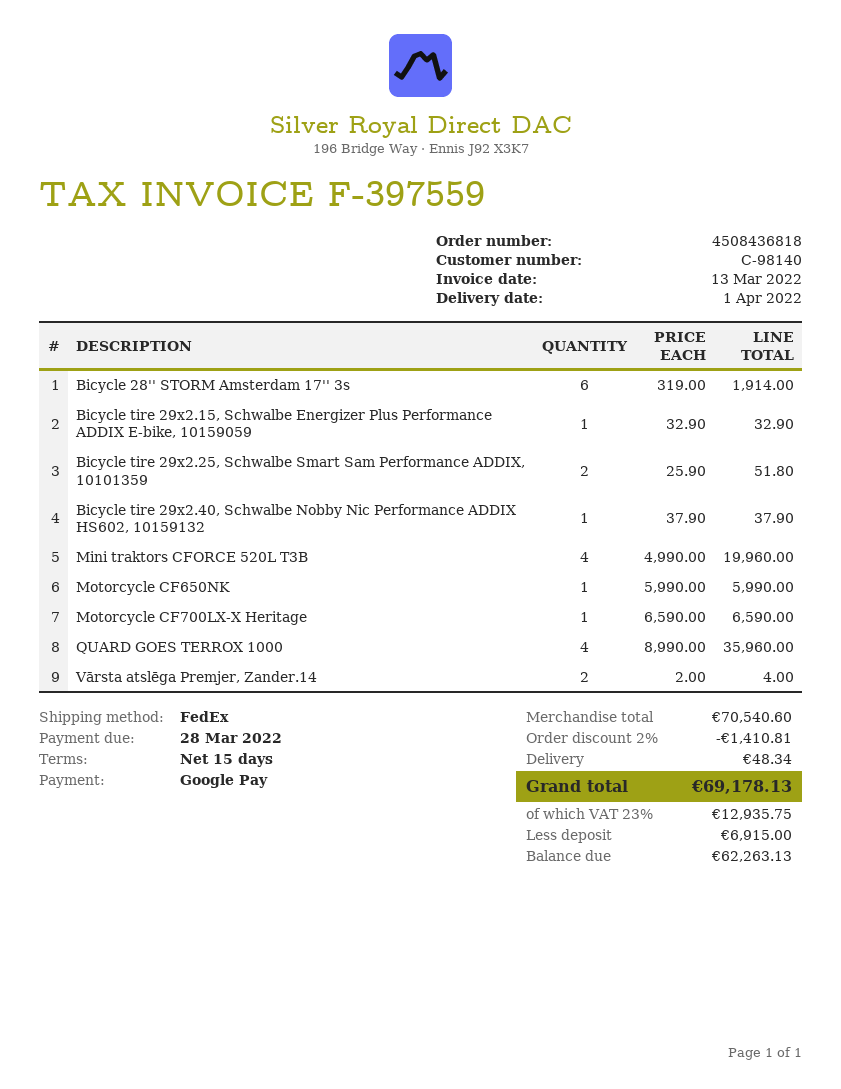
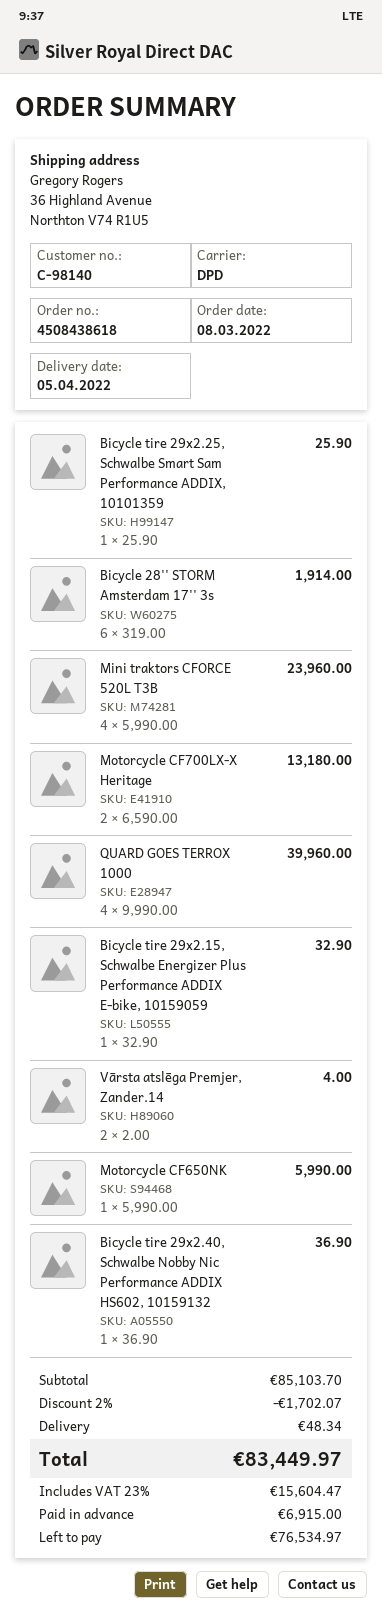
order number: 4508436818 -> 4508438618
delivery date: 2022-04-01 -> 2022-04-05
shipping method: FedEx -> DPD
Bicycle tire 29x2.25, Schwalbe Smart Sam Performance ADDIX, 10101359: 2 x 25.90 = 51.80 -> 1 x 25.90 = 25.90
Bicycle tire 29x2.40, Schwalbe Nobby Nic Performance ADDIX HS602, 10159132: 1 x 37.90 = 37.90 -> 1 x 36.90 = 36.90
Mini traktors CFORCE 520L T3B: 4 x 4990.00 = 19960.00 -> 4 x 5990.00 = 23960.00
Motorcycle CF700LX-X Heritage: 1 x 6590.00 = 6590.00 -> 2 x 6590.00 = 13180.00
QUARD GOES TERROX 1000: 4 x 8990.00 = 35960.00 -> 4 x 9990.00 = 39960.00
subtotal: 70540.60 -> 85103.70
discount: 2% = 1410.81 -> 2% = 1702.07
tax: 23% = 12935.75 -> 23% = 15604.47
total: 69178.13 -> 83449.97
balance: 62263.13 -> 76534.97

